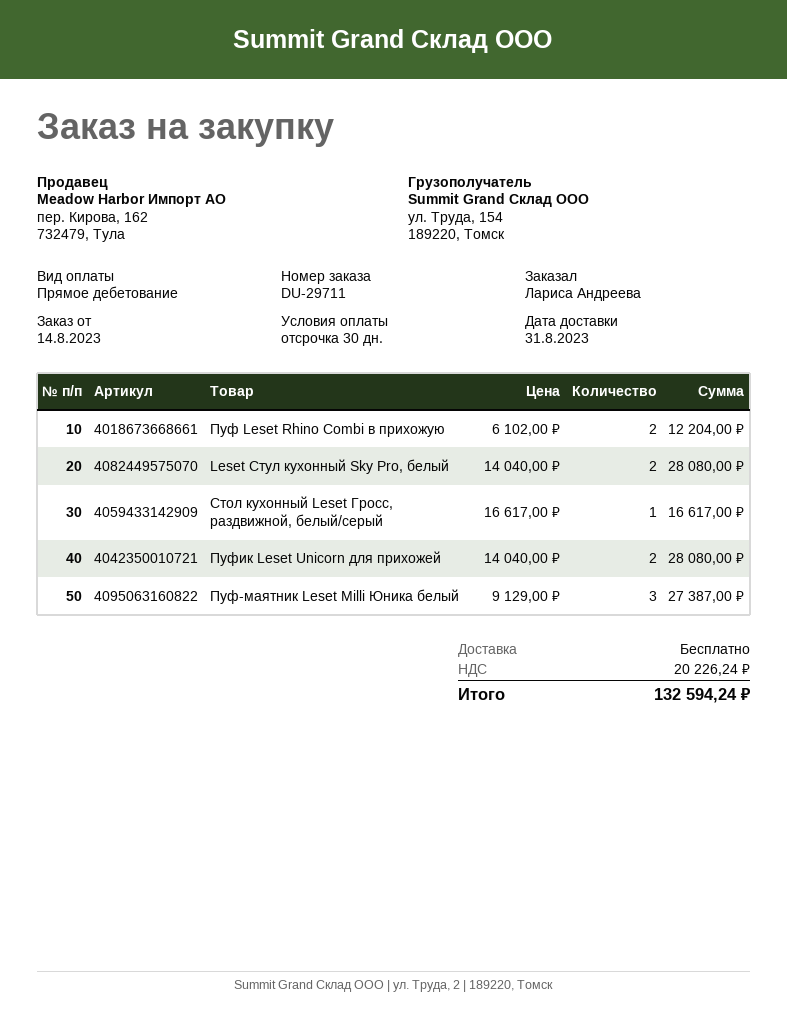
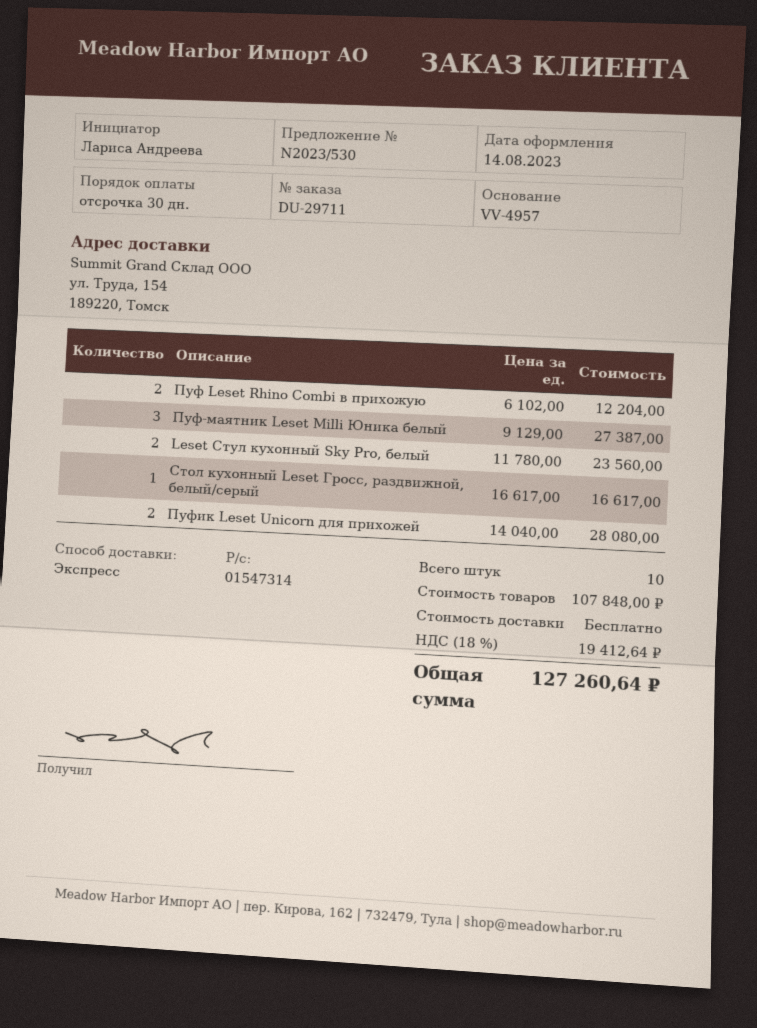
Leset Стул кухонный Sky Pro, белый: 2 x 14040.00 = 28080.00 -> 2 x 11780.00 = 23560.00
tax: 20226.24 -> 19412.64
total: 132594.24 -> 127260.64

